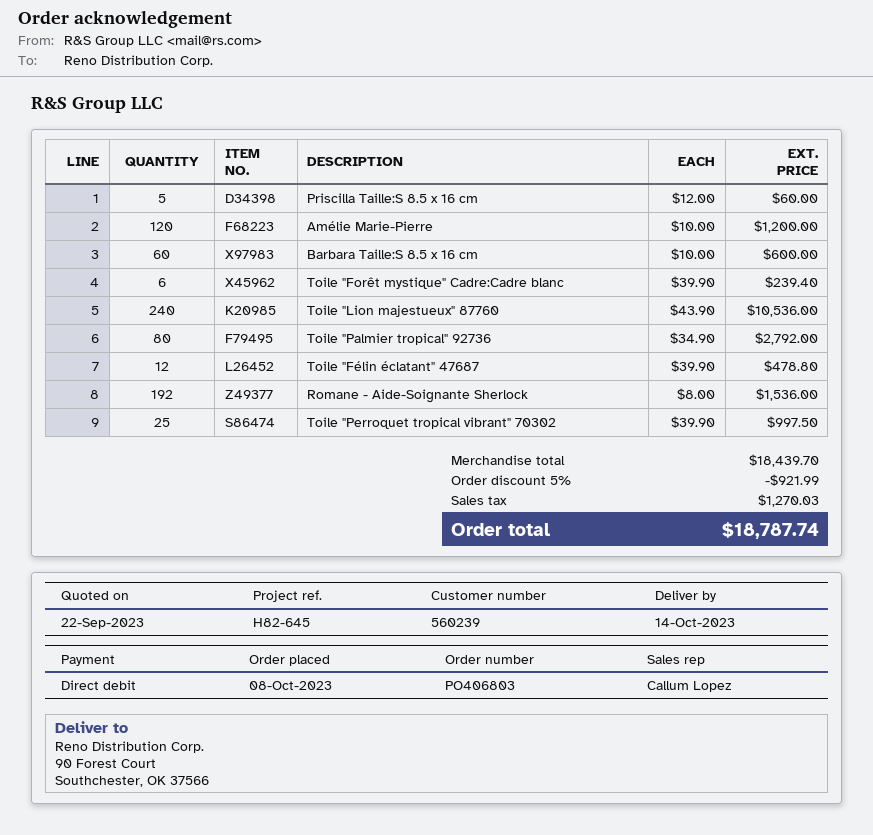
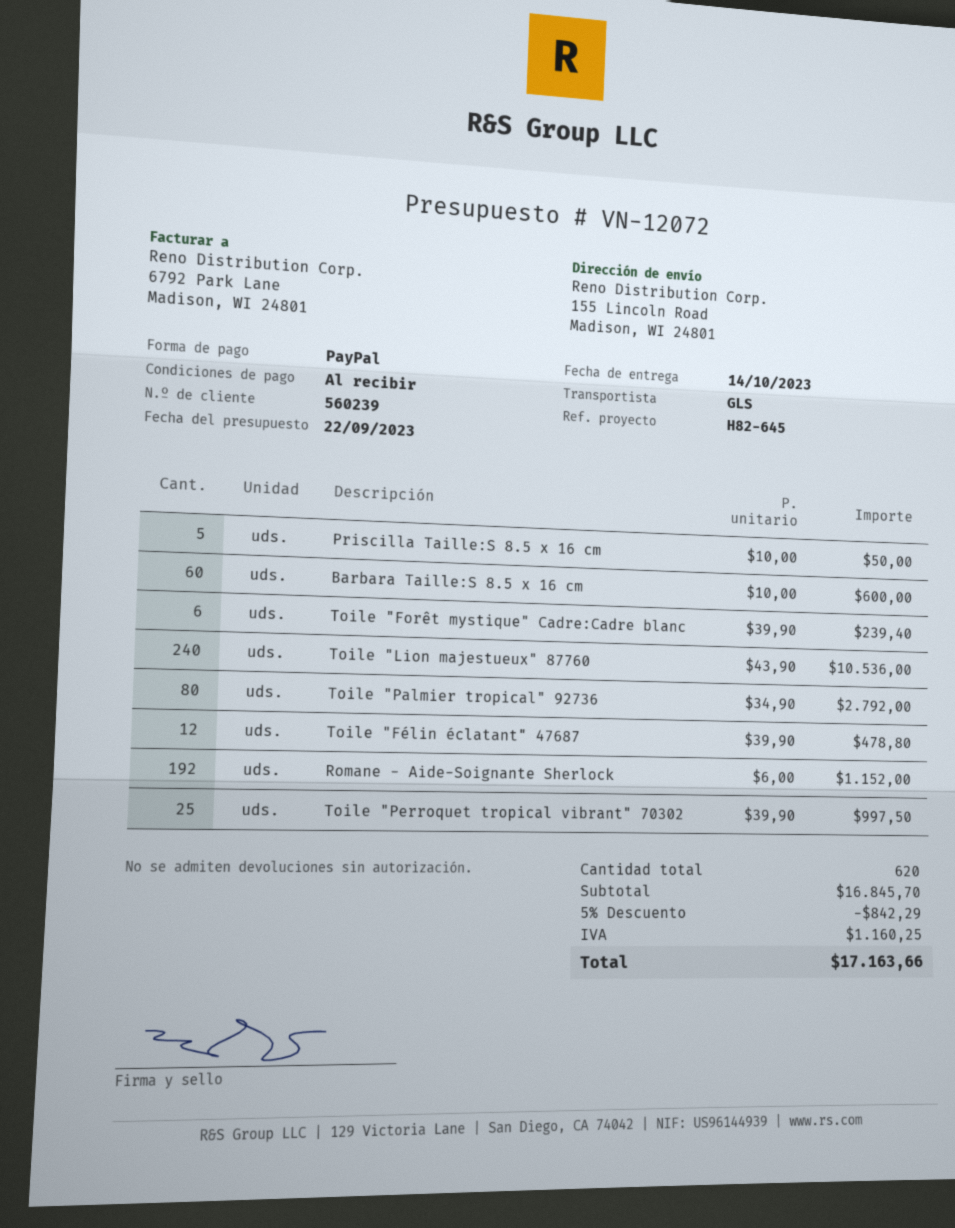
payment method: direct debit -> PayPal
ship to: 90 Forest Court, Southchester, OK 37566 -> 155 Lincoln Road, Madison, WI 24801
Priscilla Taille:S 8.5 x 16 cm: 5 x 12.00 = 60.00 -> 5 x 10.00 = 50.00
Amélie Marie-Pierre: 120 x 10.00 = 1200.00 -> none
Romane - Aide-Soignante Sherlock: 192 x 8.00 = 1536.00 -> 192 x 6.00 = 1152.00
subtotal: 18439.70 -> 16845.70
discount: 5% = 921.99 -> 5% = 842.29
tax: 1270.03 -> 1160.25
total: 18787.74 -> 17163.66

